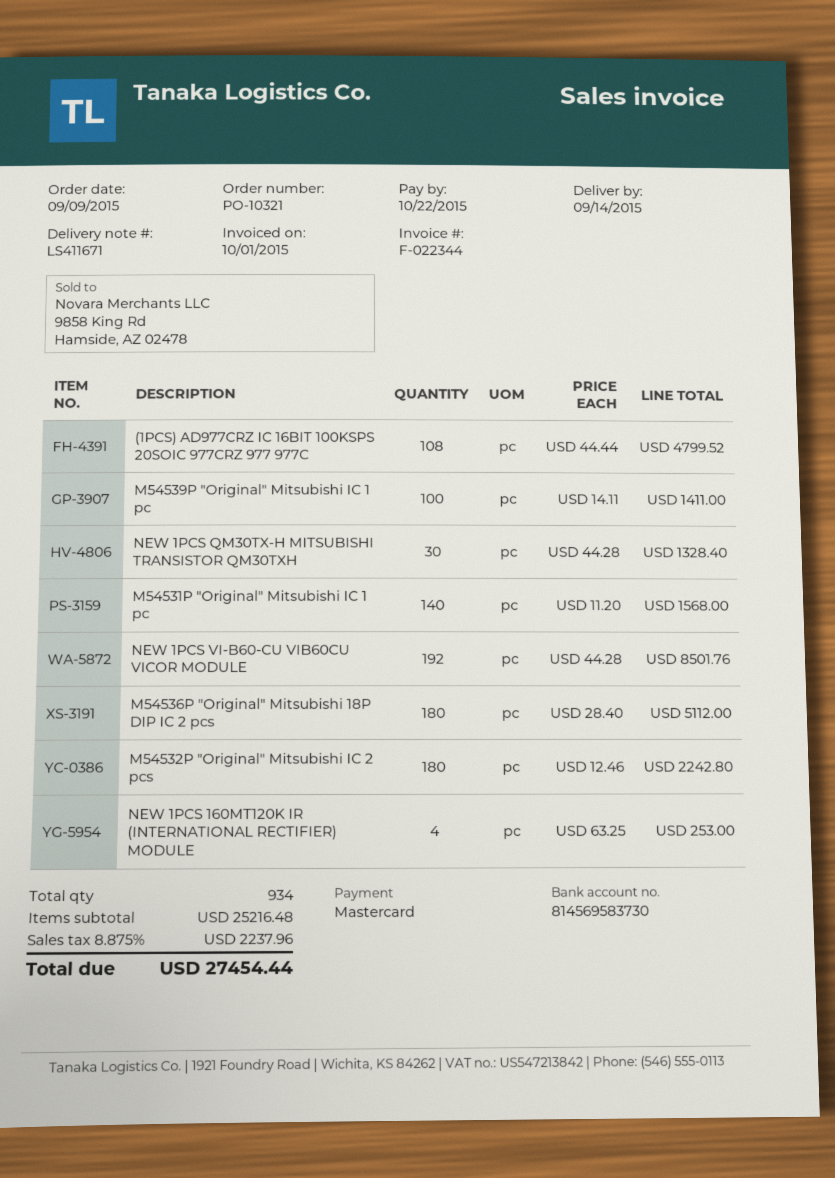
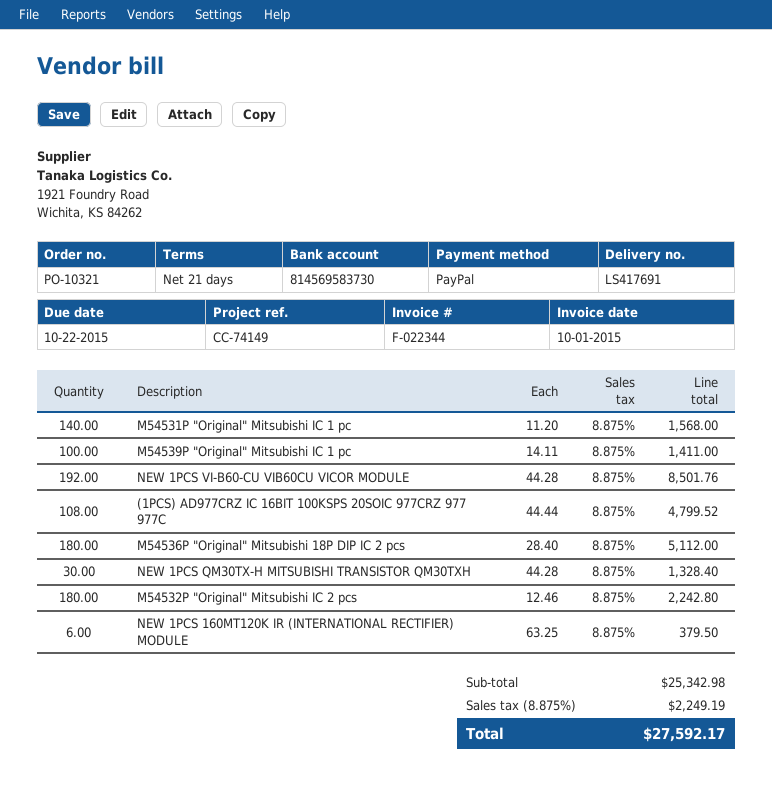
delivery note number: LS411671 -> LS417691
payment method: Mastercard -> PayPal
NEW 1PCS 160MT120K IR (INTERNATIONAL RECTIFIER) MODULE: 4 x 63.25 = 253.00 -> 6 x 63.25 = 379.50
subtotal: 25216.48 -> 25342.98
tax: 8.875% = 2237.96 -> 8.875% = 2249.19
total: 27454.44 -> 27592.17

